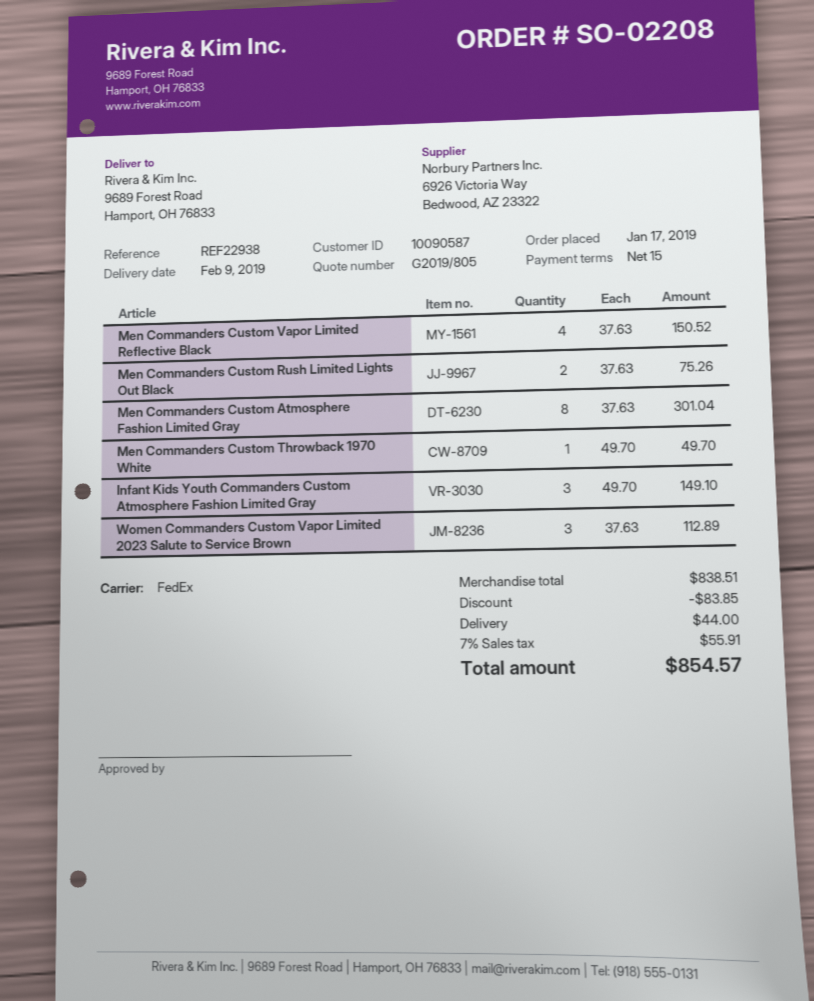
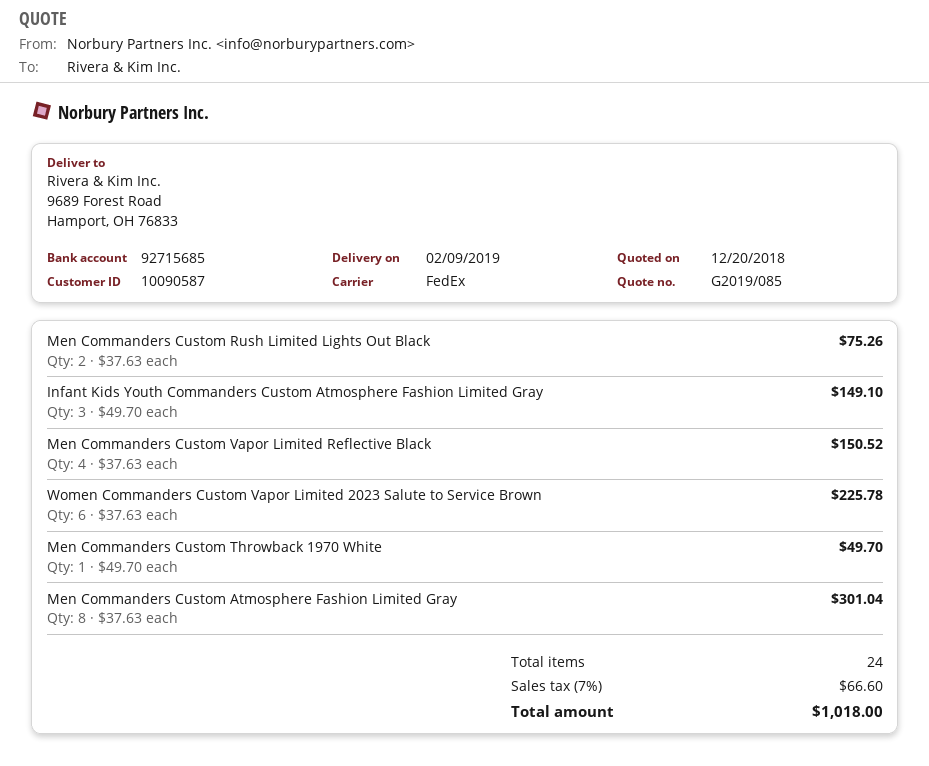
quote number: G2019/805 -> G2019/085
Women Commanders Custom Vapor Limited 2023 Salute to Service Brown: 3 x 37.63 = 112.89 -> 6 x 37.63 = 225.78
discount: 83.85 -> none
shipping: 44.00 -> none
tax: 7% = 55.91 -> 7% = 66.60
total: 854.57 -> 1018.00

